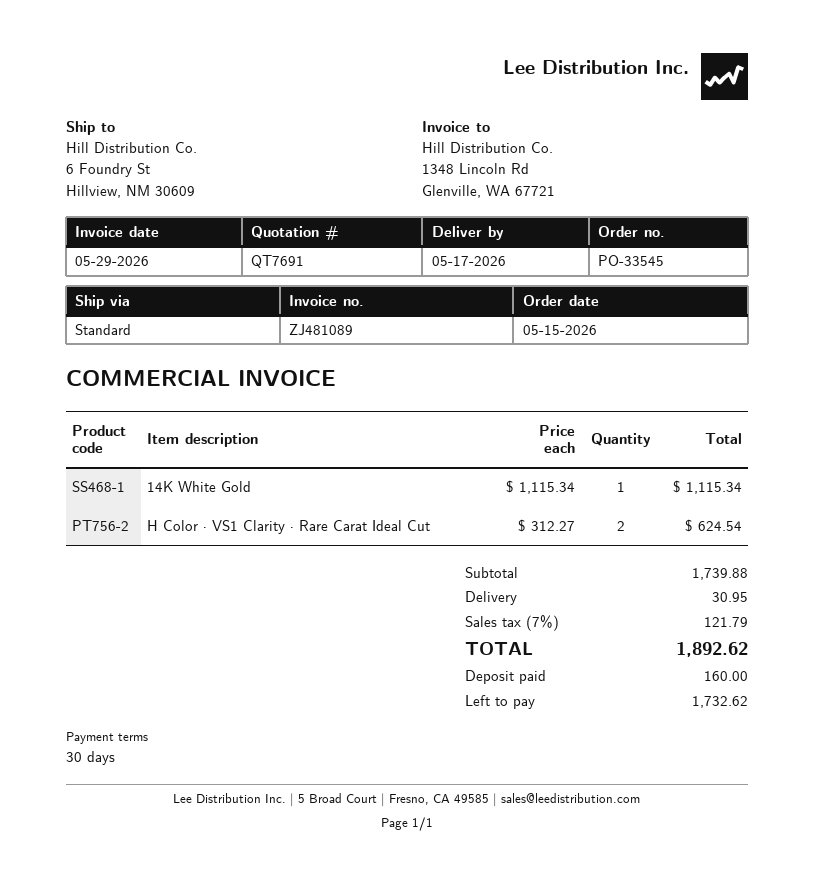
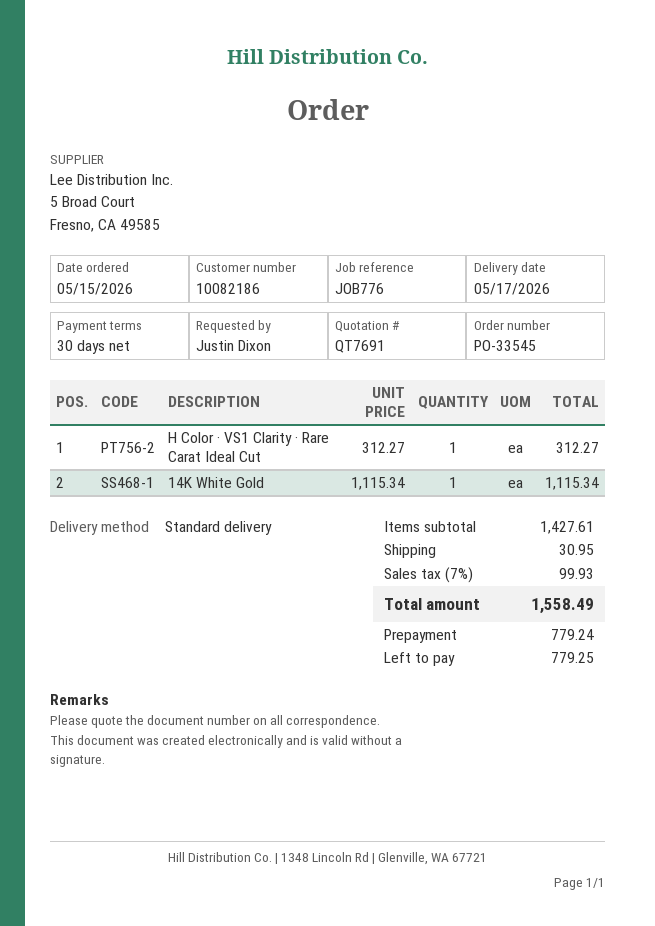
H Color · VS1 Clarity · Rare Carat Ideal Cut: 2 x 312.27 = 624.54 -> 1 x 312.27 = 312.27
subtotal: 1739.88 -> 1427.61
tax: 7% = 121.79 -> 7% = 99.93
total: 1892.62 -> 1558.49
deposit: 160.00 -> 779.24
balance: 1732.62 -> 779.25

